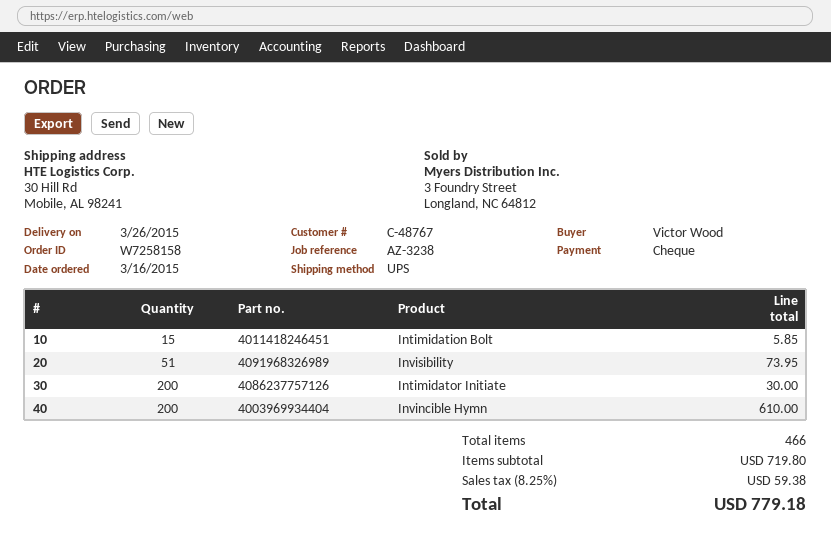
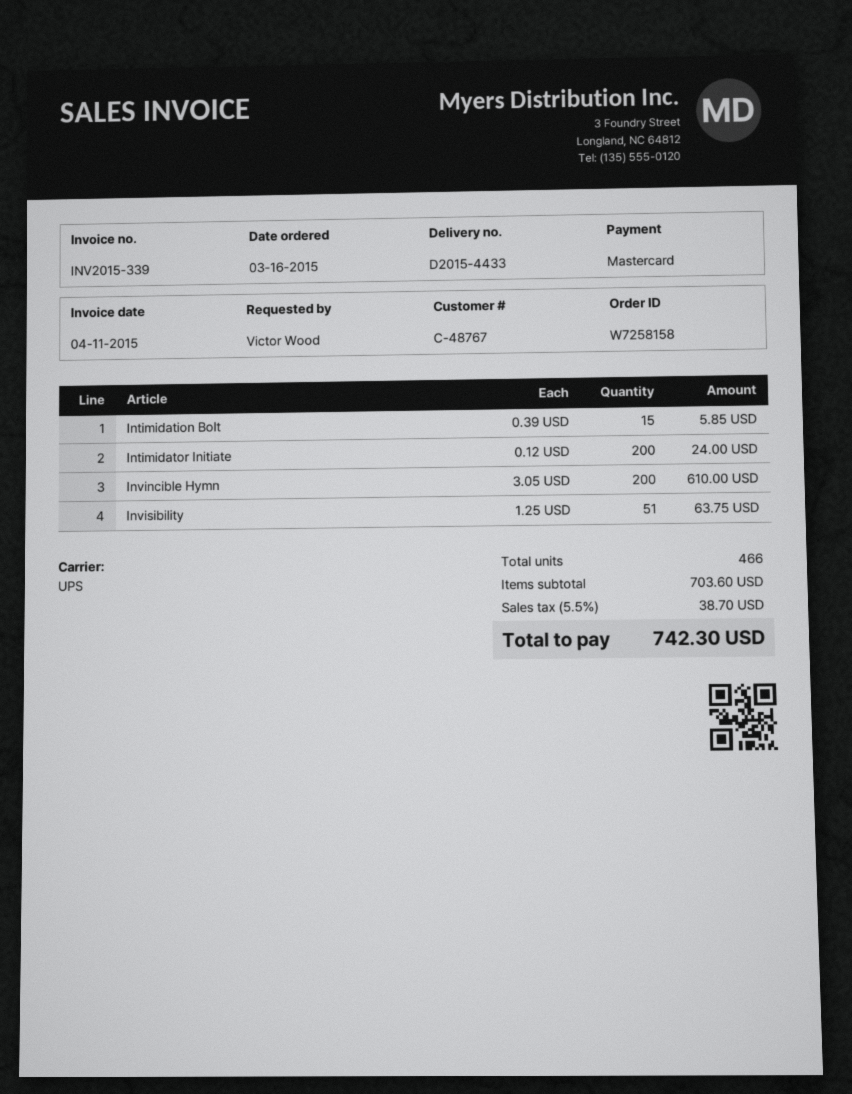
payment method: cheque -> Mastercard
Invisibility: 51 for 73.95 -> 51 for 63.75
Intimidator Initiate: 200 for 30.00 -> 200 for 24.00
subtotal: 719.80 -> 703.60
tax: 8.25% = 59.38 -> 5.5% = 38.70
total: 779.18 -> 742.30

